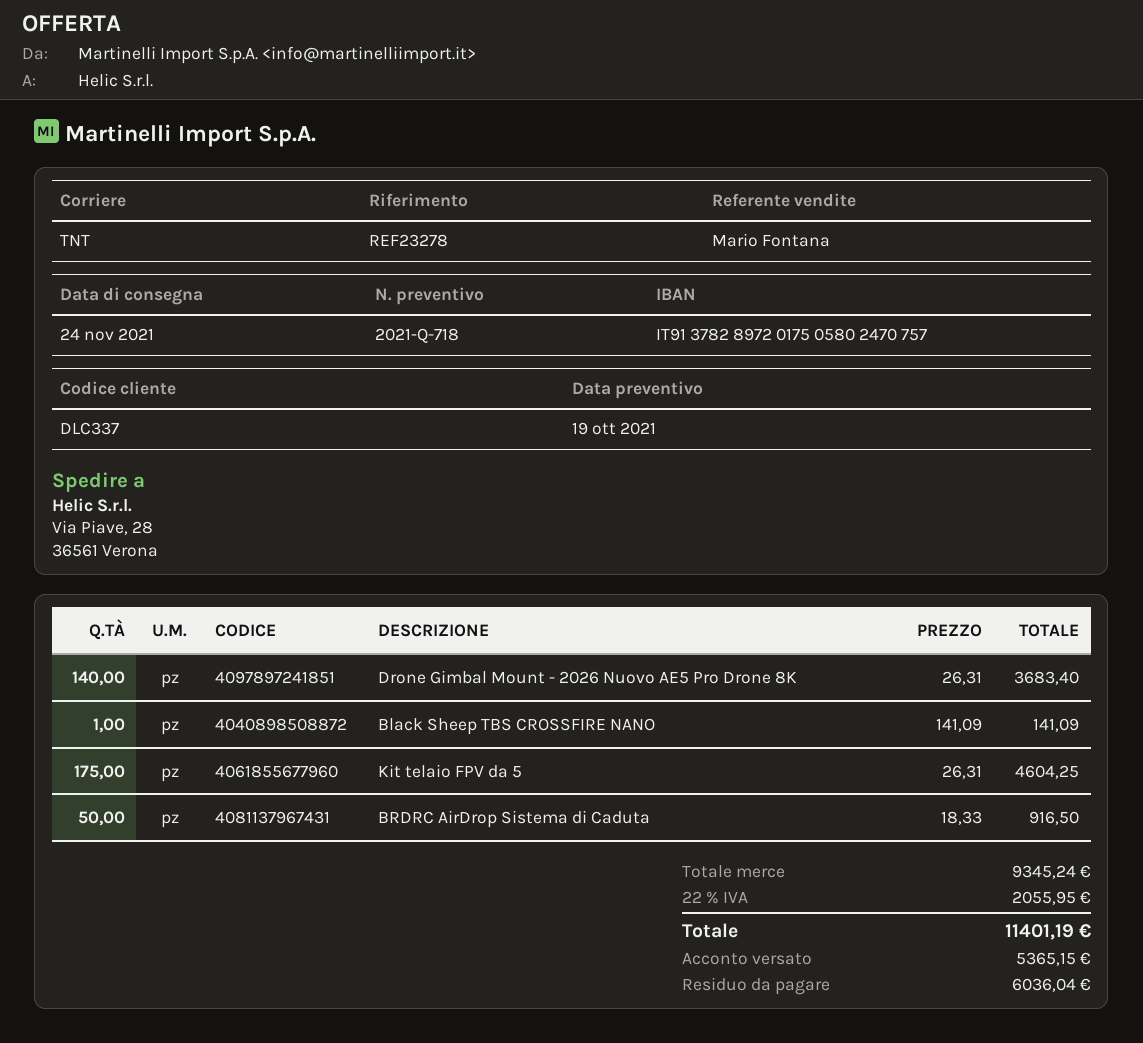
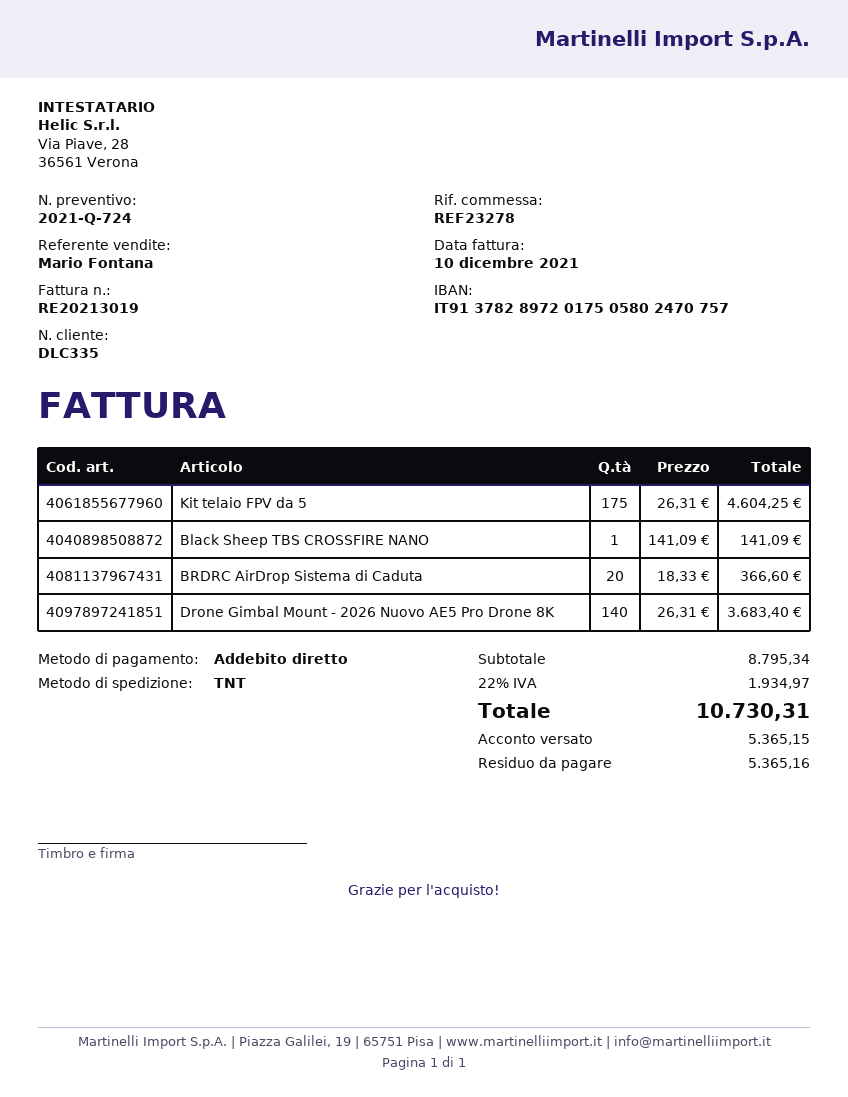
quote number: 2021-Q-718 -> 2021-Q-724
customer number: DLC337 -> DLC335
BRDRC AirDrop Sistema di Caduta: 50 x 18.33 = 916.50 -> 20 x 18.33 = 366.60
subtotal: 9345.24 -> 8795.34
tax: 22% = 2055.95 -> 22% = 1934.97
total: 11401.19 -> 10730.31
balance: 6036.04 -> 5365.16

